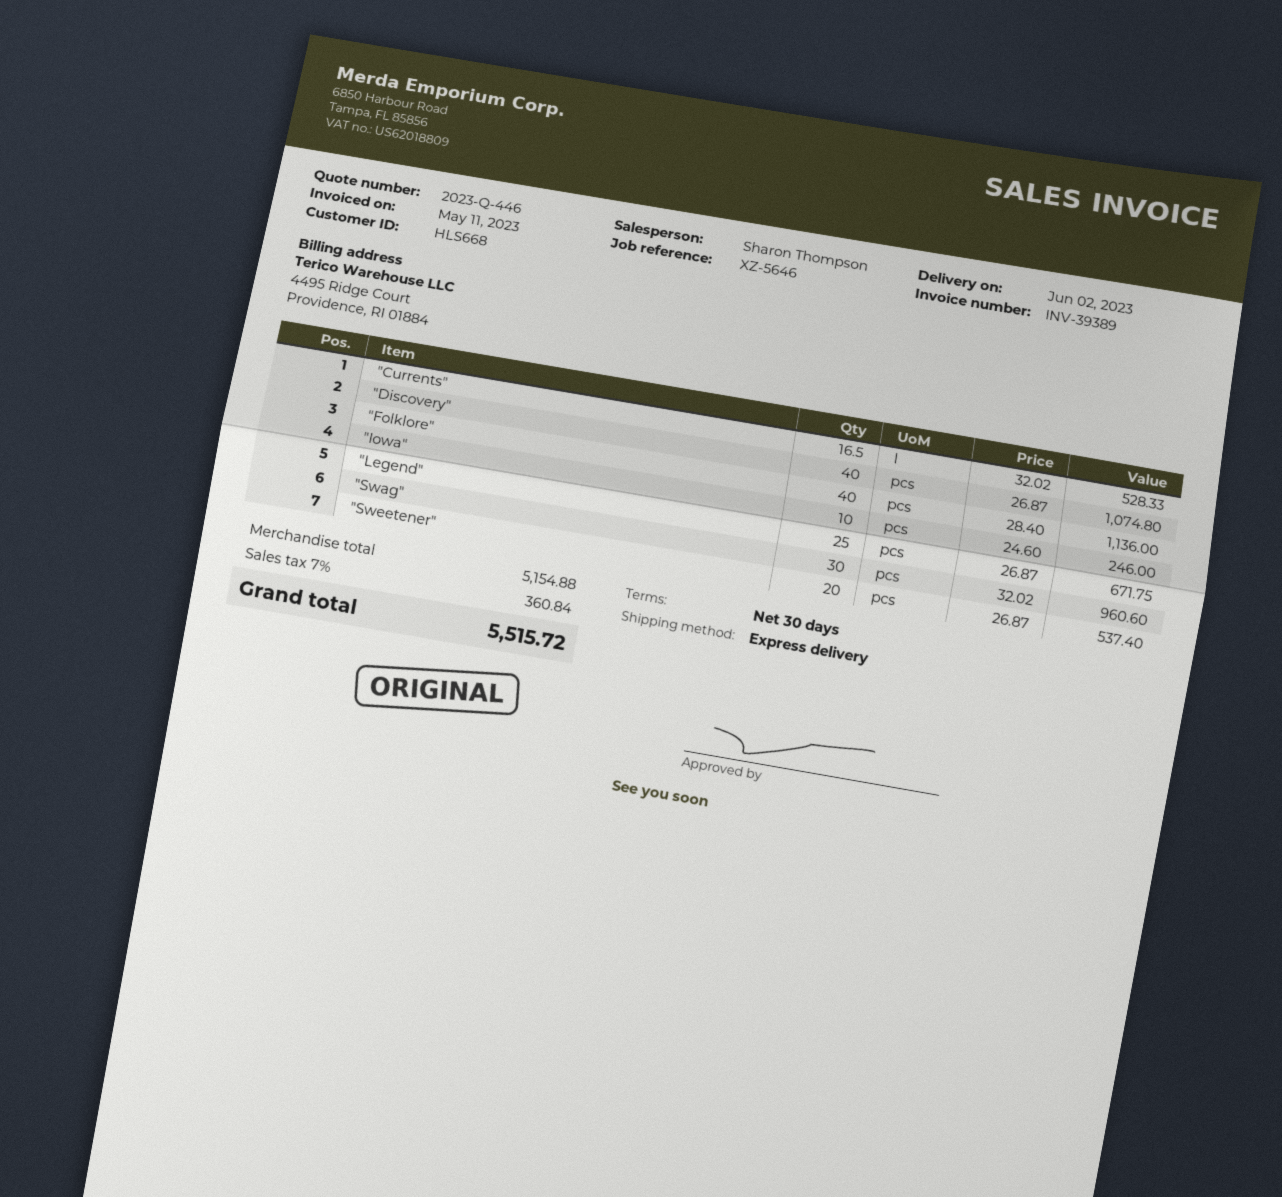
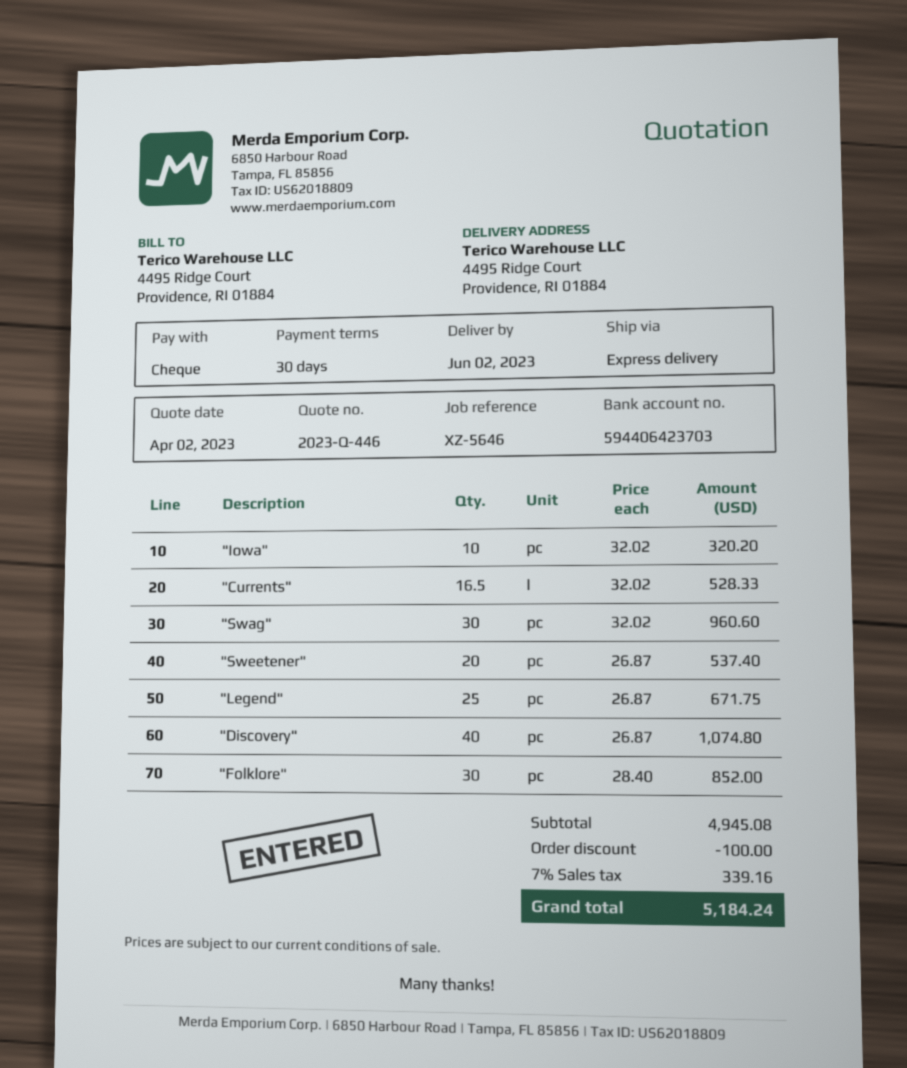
"Folklore": 40 x 28.40 = 1136.00 -> 30 x 28.40 = 852.00
"Iowa": 10 x 24.60 = 246.00 -> 10 x 32.02 = 320.20
subtotal: 5154.88 -> 4945.08
discount: none -> 100.00
tax: 7% = 360.84 -> 7% = 339.16
total: 5515.72 -> 5184.24

